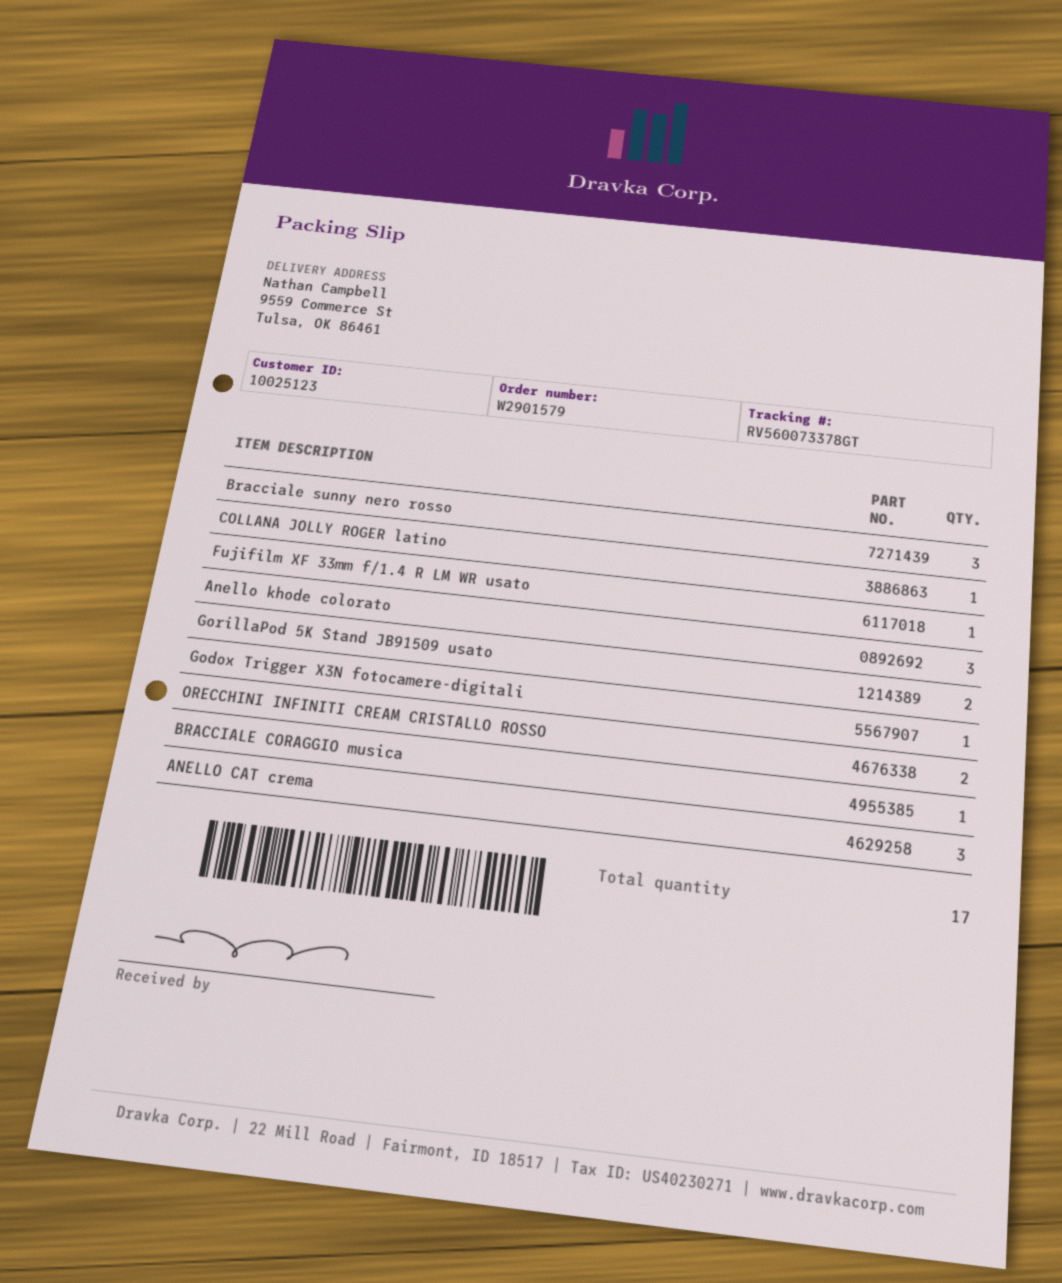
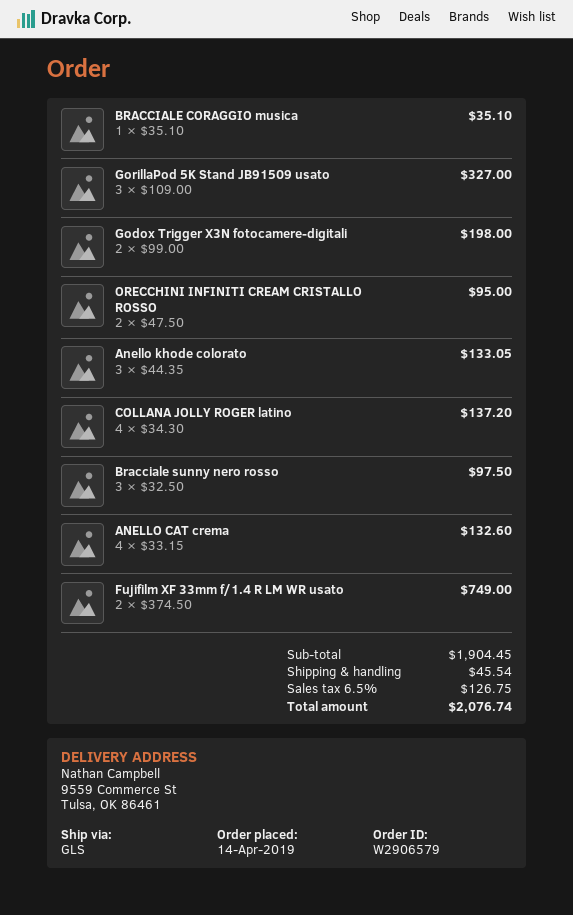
order number: W2901579 -> W2906579
COLLANA JOLLY ROGER latino: 1 -> 4
Fujifilm XF 33mm f/1.4 R LM WR usato: 1 -> 2
GorillaPod 5K Stand JB91509 usato: 2 -> 3
Godox Trigger X3N fotocamere-digitali: 1 -> 2
ANELLO CAT crema: 3 -> 4

